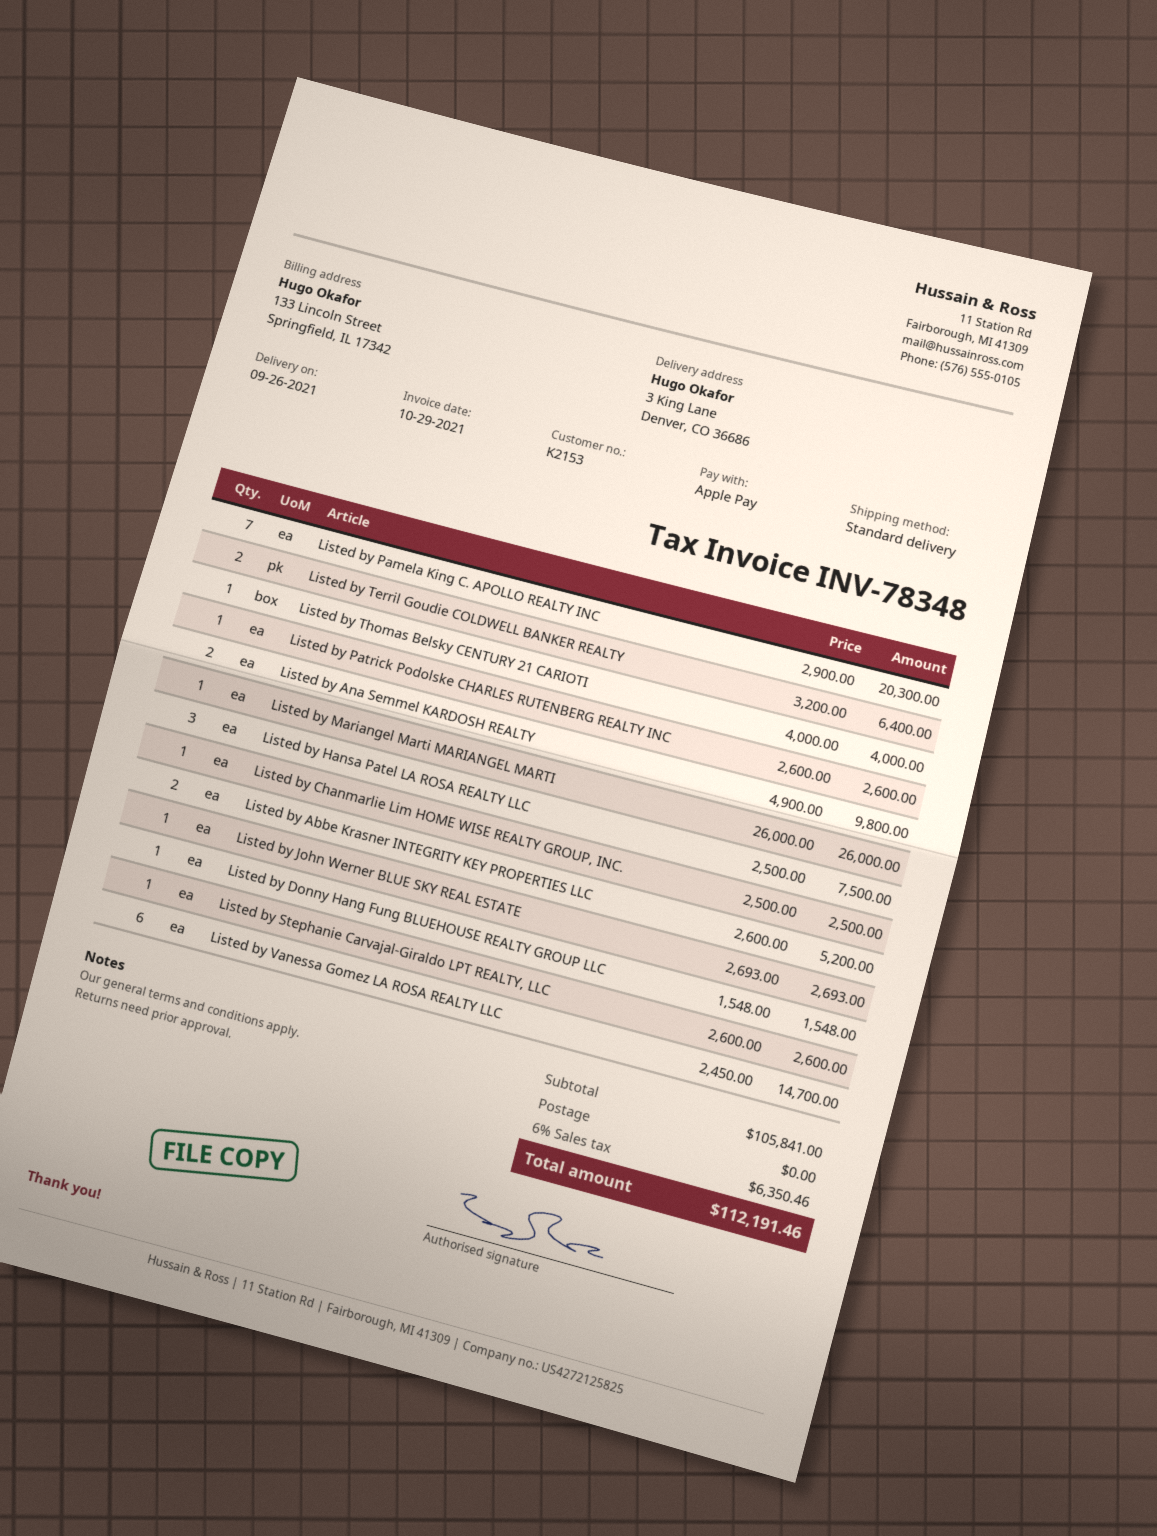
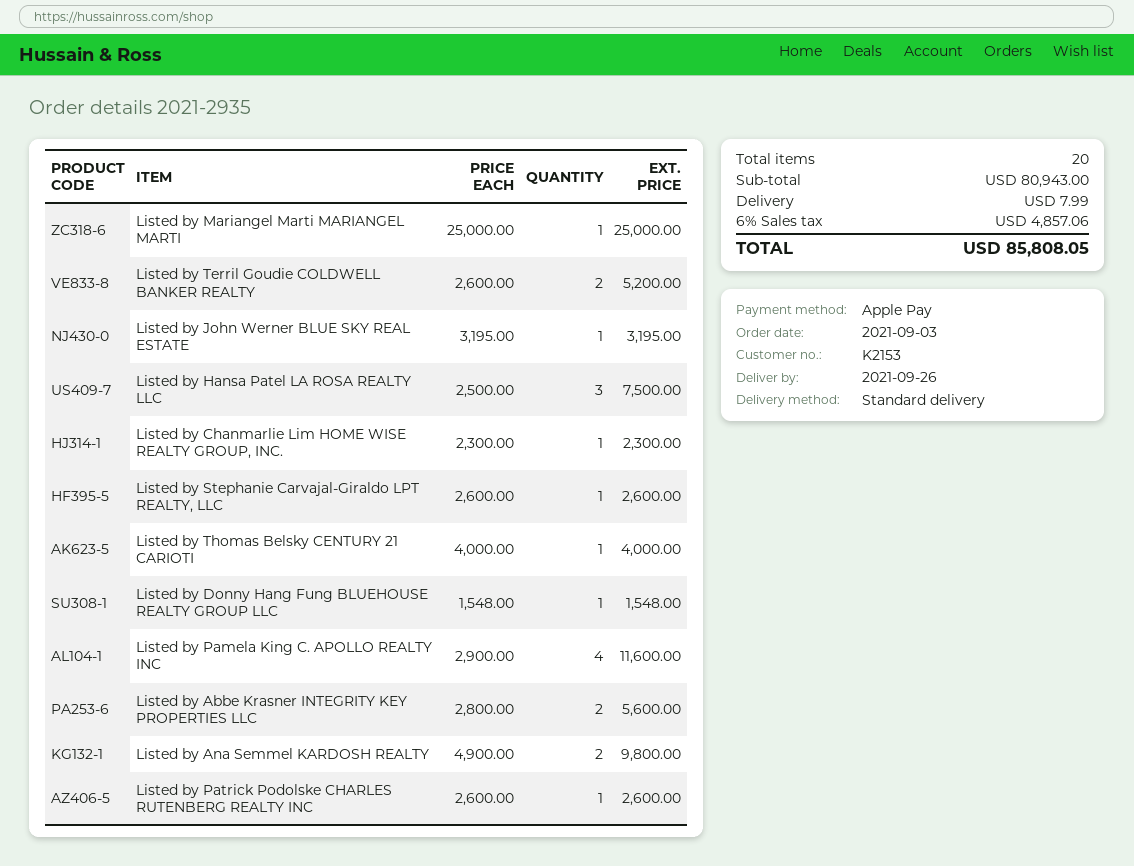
Listed by Pamela King C. APOLLO REALTY INC: 7 x 2900.00 = 20300.00 -> 4 x 2900.00 = 11600.00
Listed by Terril Goudie COLDWELL BANKER REALTY: 2 x 3200.00 = 6400.00 -> 2 x 2600.00 = 5200.00
Listed by Mariangel Marti MARIANGEL MARTI: 1 x 26000.00 = 26000.00 -> 1 x 25000.00 = 25000.00
Listed by Chanmarlie Lim HOME WISE REALTY GROUP, INC.: 1 x 2500.00 = 2500.00 -> 1 x 2300.00 = 2300.00
Listed by Abbe Krasner INTEGRITY KEY PROPERTIES LLC: 2 x 2600.00 = 5200.00 -> 2 x 2800.00 = 5600.00
Listed by John Werner BLUE SKY REAL ESTATE: 1 x 2693.00 = 2693.00 -> 1 x 3195.00 = 3195.00
Listed by Vanessa Gomez LA ROSA REALTY LLC: 6 x 2450.00 = 14700.00 -> none
subtotal: 105841.00 -> 80943.00
shipping: 0.00 -> 7.99
tax: 6% = 6350.46 -> 6% = 4857.06
total: 112191.46 -> 85808.05

